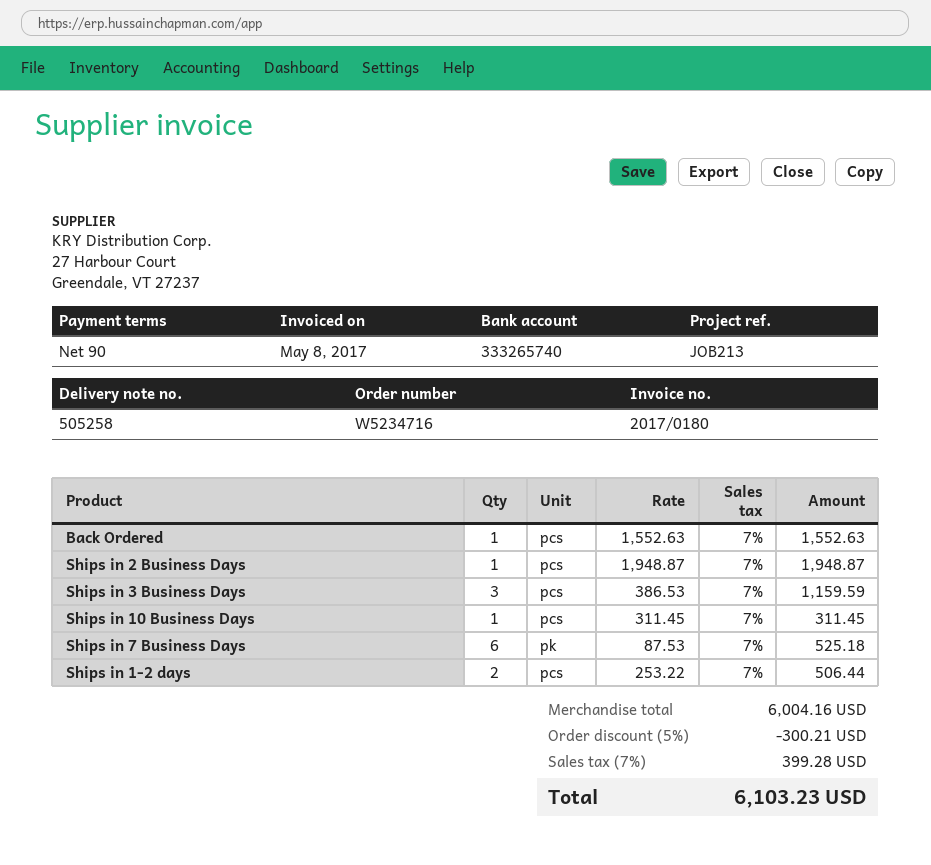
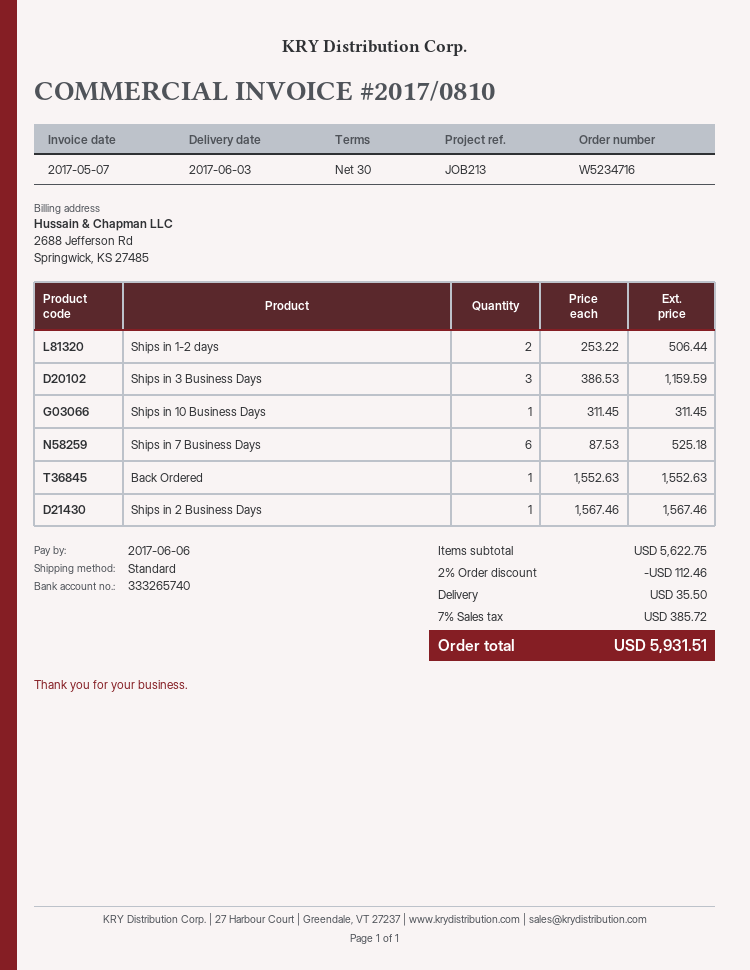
invoice number: 2017/0180 -> 2017/0810
invoice date: 2017-05-08 -> 2017-05-07
payment terms: 90 days -> 30 days
Ships in 2 Business Days: 1 x 1948.87 = 1948.87 -> 1 x 1567.46 = 1567.46
subtotal: 6004.16 -> 5622.75
discount: 5% = 300.21 -> 2% = 112.46
shipping: none -> 35.50
tax: 7% = 399.28 -> 7% = 385.72
total: 6103.23 -> 5931.51

